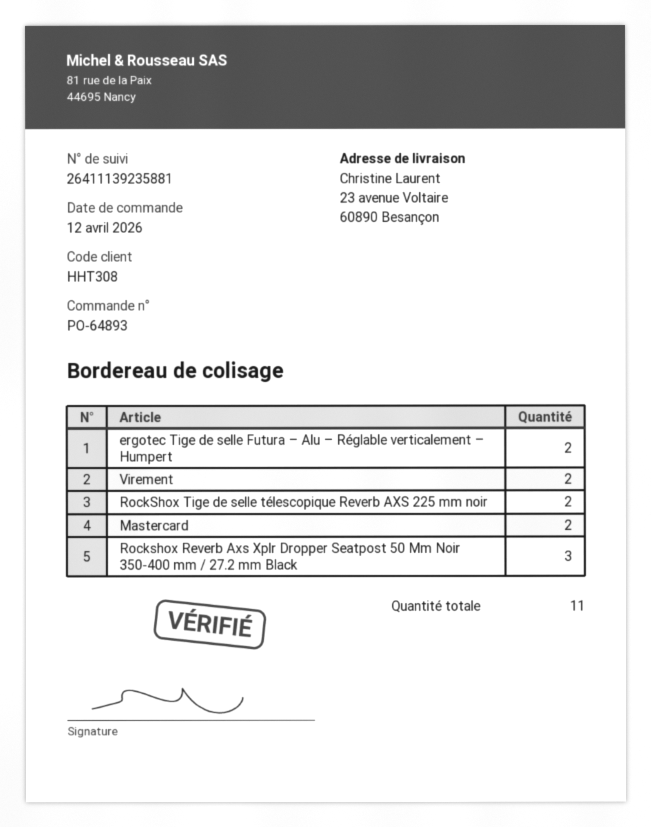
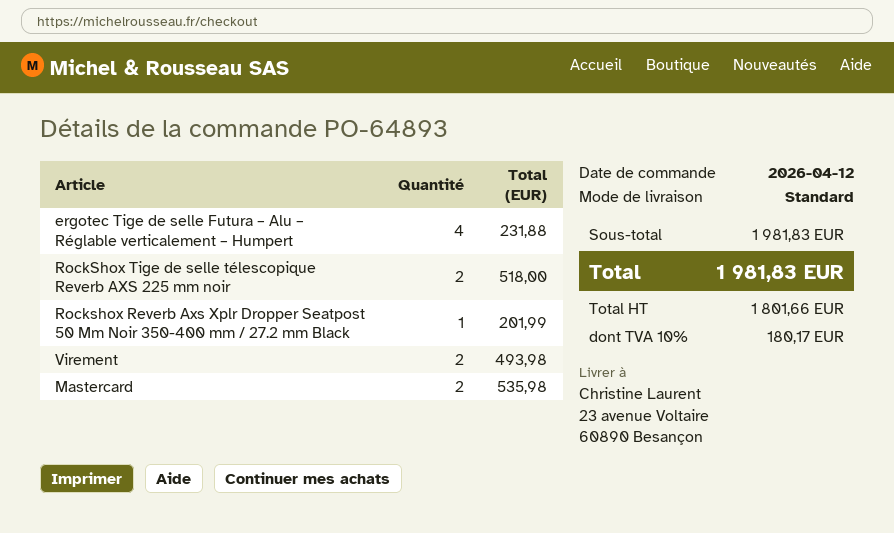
ergotec Tige de selle Futura – Alu – Réglable verticalement – Humpert: 2 -> 4
Rockshox Reverb Axs Xplr Dropper Seatpost 50 Mm Noir 350-400 mm / 27.2 mm Black: 3 -> 1

